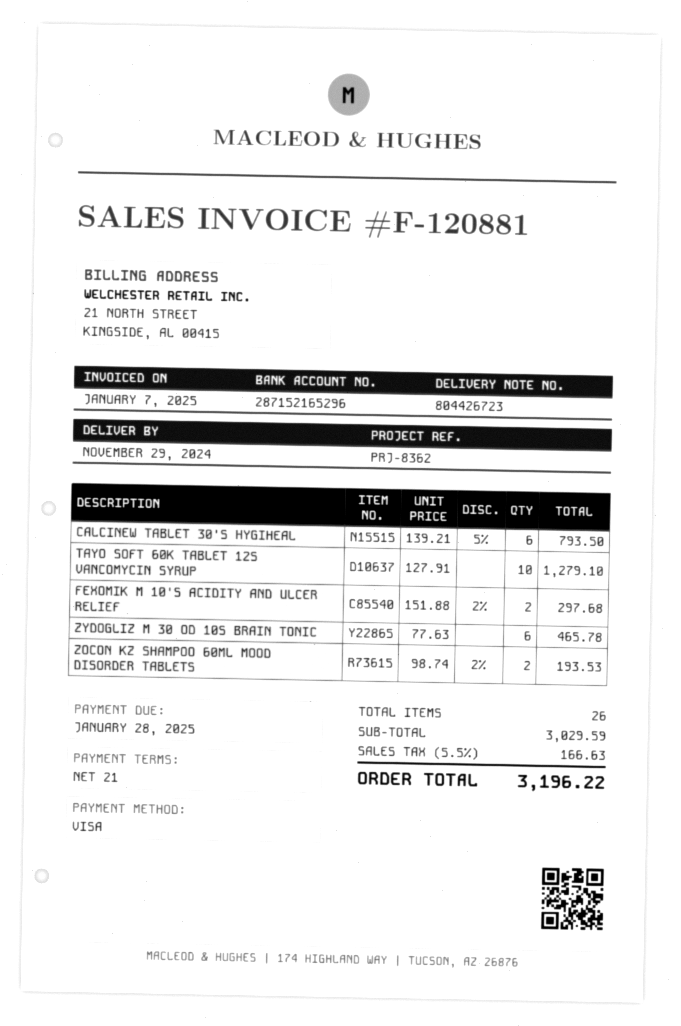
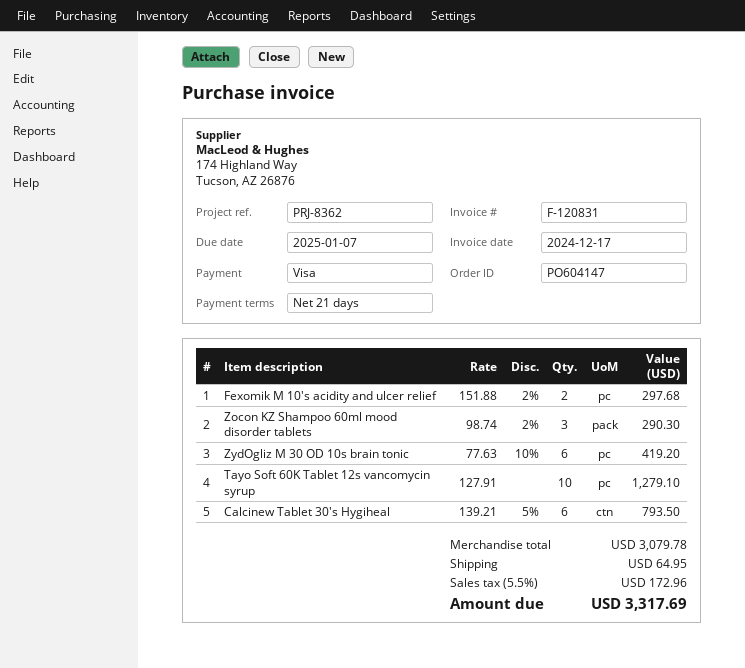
invoice number: F-120881 -> F-120831
invoice date: 2025-01-07 -> 2024-12-17
due date: 2025-01-28 -> 2025-01-07
ZYDOGLIZ M 30 OD 10S BRAIN TONIC: 6 x 77.63 = 465.78 -> 6 x 77.63 - 10% = 419.20
ZOCON KZ SHAMPOO 60ML MOOD DISORDER TABLETS: 2 x 98.74 - 2% = 193.53 -> 3 x 98.74 - 2% = 290.30
subtotal: 3029.59 -> 3079.78
shipping: none -> 64.95
tax: 5.5% = 166.63 -> 5.5% = 172.96
total: 3196.22 -> 3317.69

